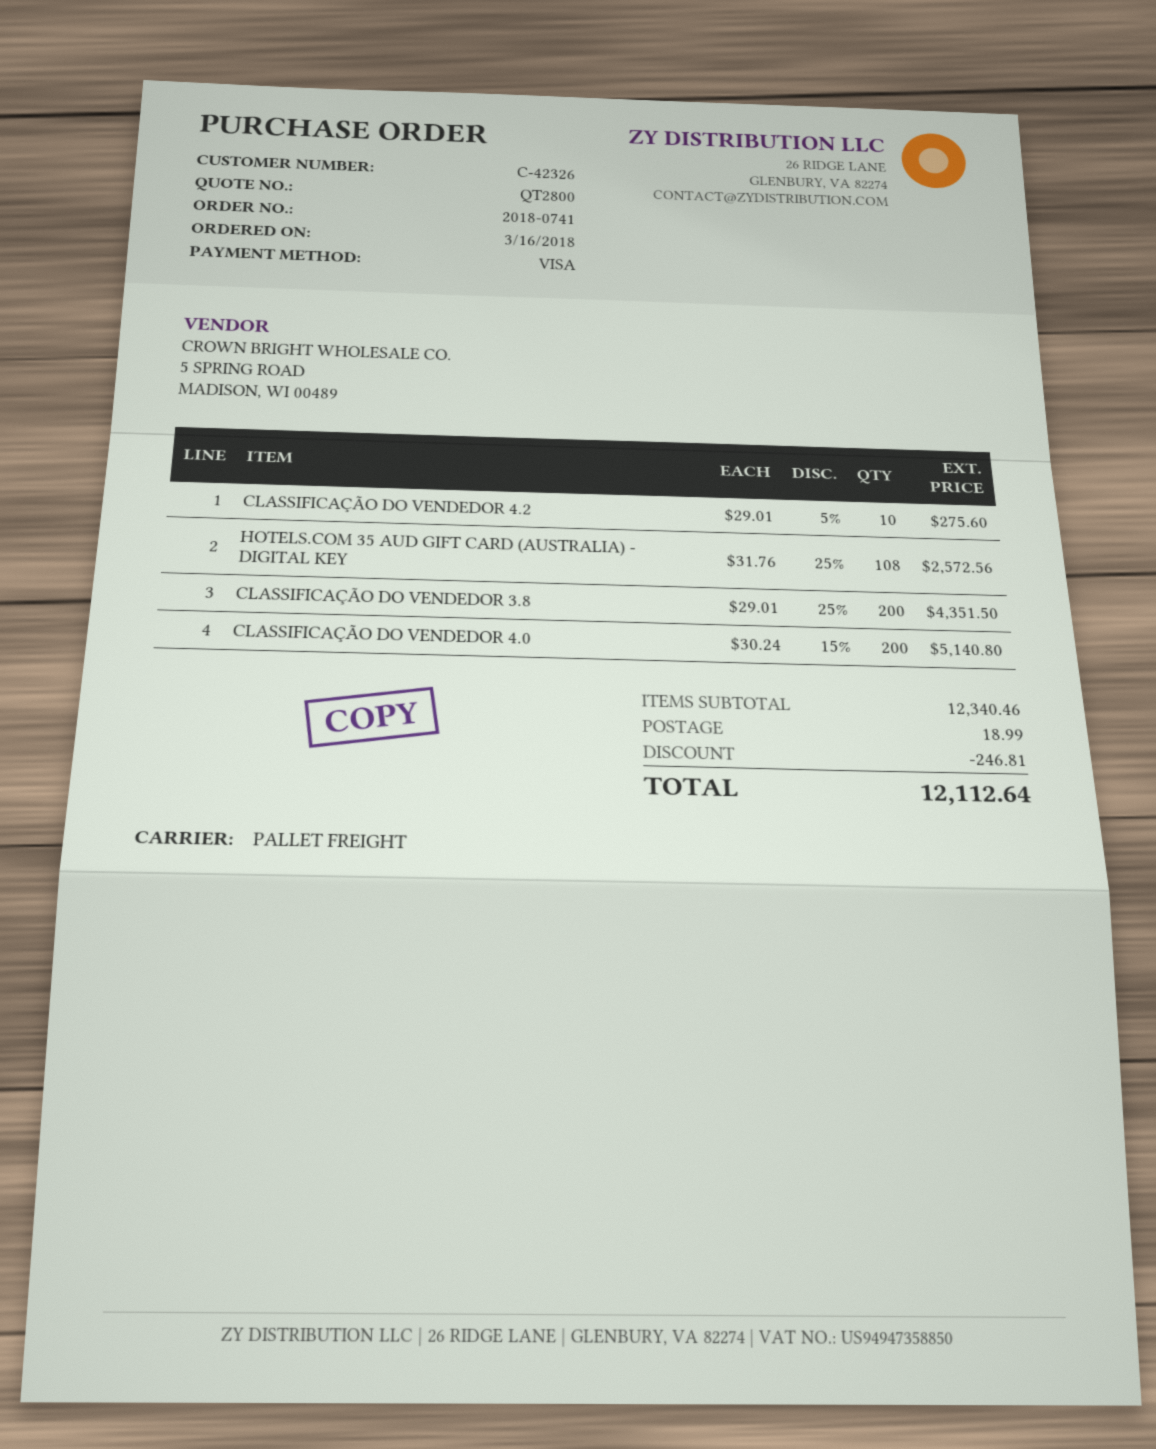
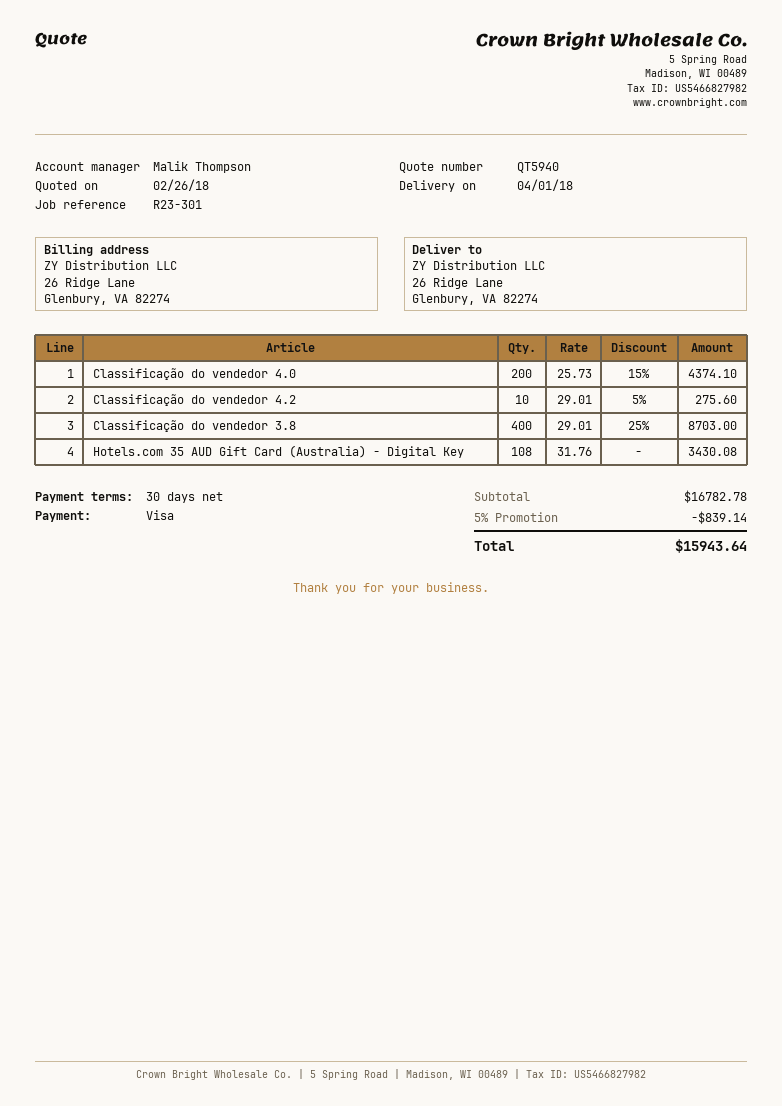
quote number: QT2800 -> QT5940
HOTELS.COM 35 AUD GIFT CARD (AUSTRALIA) - DIGITAL KEY: 108 x 31.76 - 25% = 2572.56 -> 108 x 31.76 = 3430.08
CLASSIFICAÇÃO DO VENDEDOR 3.8: 200 x 29.01 - 25% = 4351.50 -> 400 x 29.01 - 25% = 8703.00
CLASSIFICAÇÃO DO VENDEDOR 4.0: 200 x 30.24 - 15% = 5140.80 -> 200 x 25.73 - 15% = 4374.10
subtotal: 12340.46 -> 16782.78
discount: 246.81 -> 839.14
shipping: 18.99 -> none
total: 12112.64 -> 15943.64

